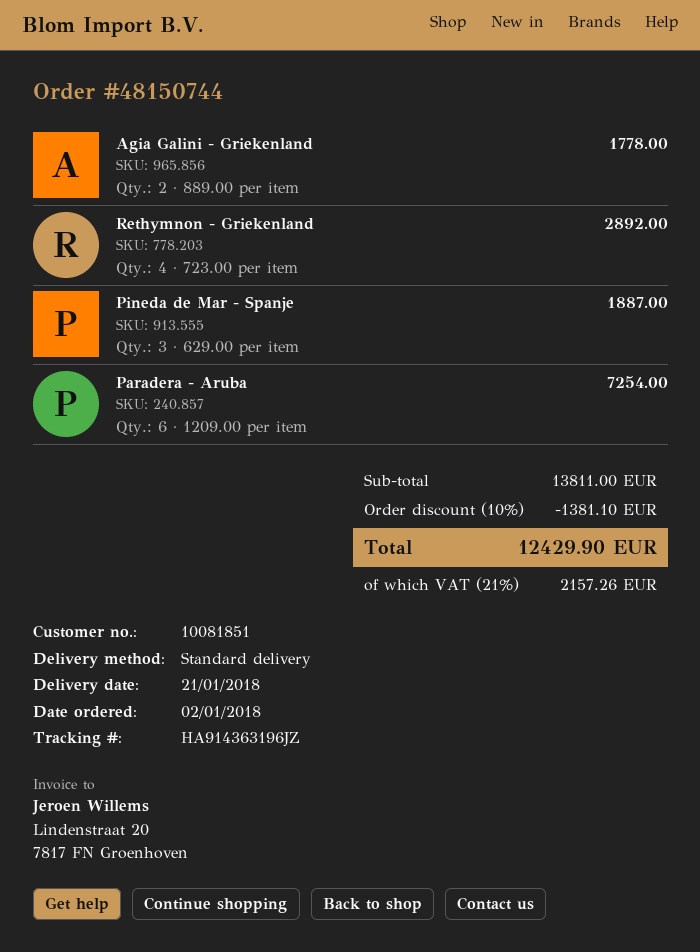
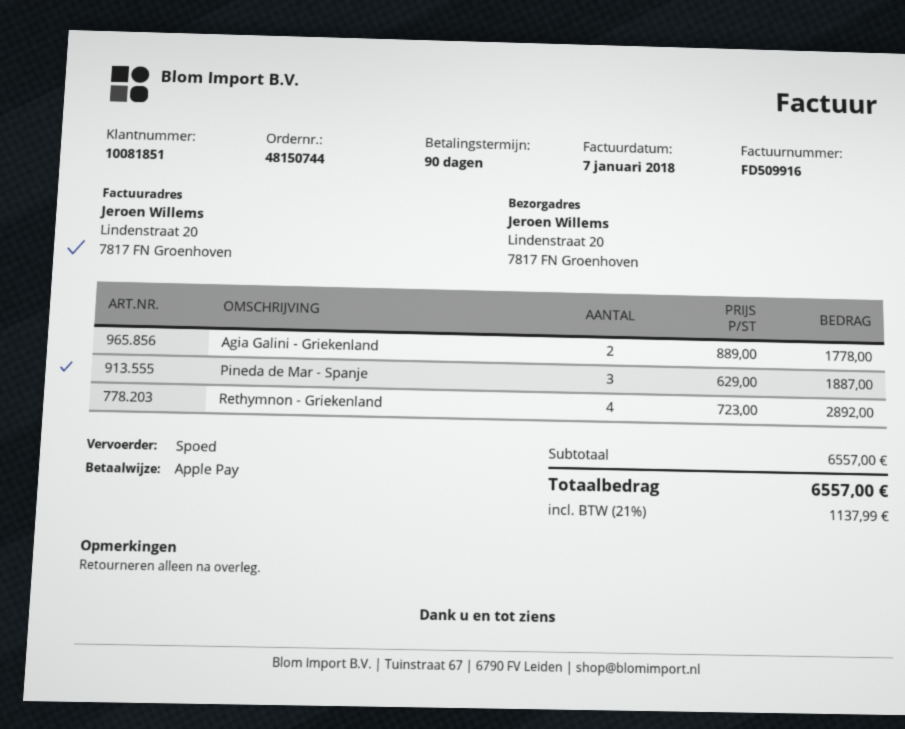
shipping method: standard -> express
Paradera - Aruba: 6 x 1209.00 = 7254.00 -> none
subtotal: 13811.00 -> 6557.00
discount: 10% = 1381.10 -> none
tax: 21% = 2157.26 -> 21% = 1137.99
total: 12429.90 -> 6557.00

